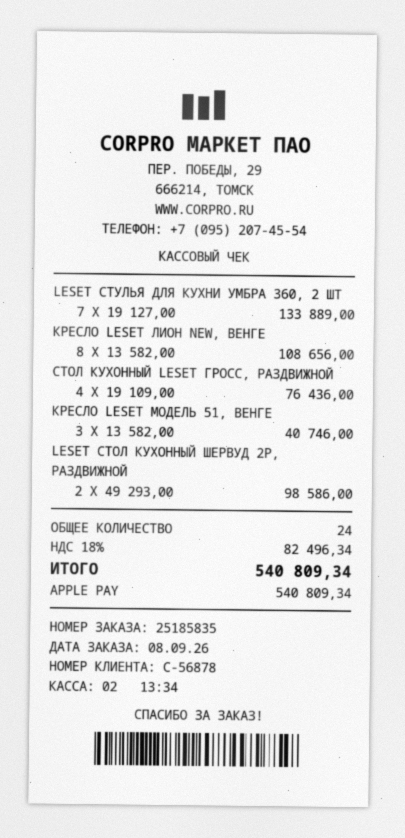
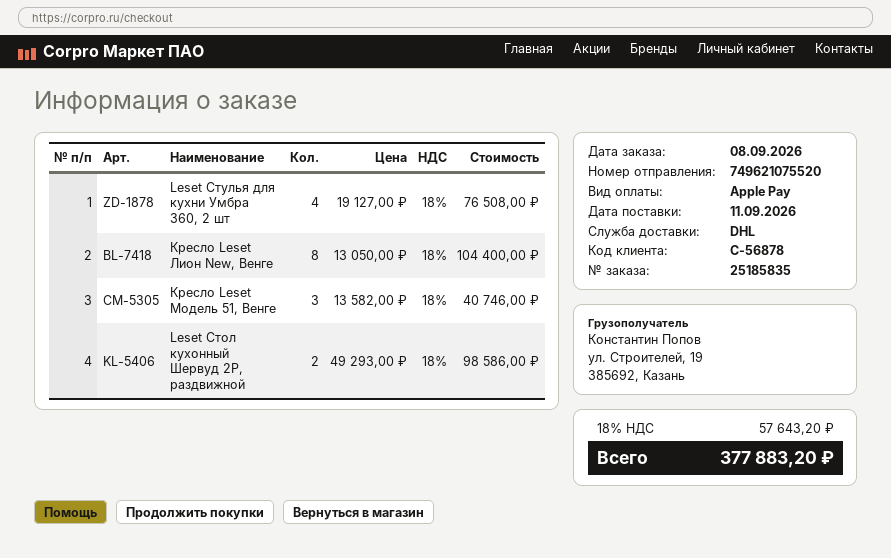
LESET СТУЛЬЯ ДЛЯ КУХНИ УМБРА 360, 2 ШТ: 7 x 19127.00 = 133889.00 -> 4 x 19127.00 = 76508.00
КРЕСЛО LESET ЛИОН NEW, ВЕНГЕ: 8 x 13582.00 = 108656.00 -> 8 x 13050.00 = 104400.00
СТОЛ КУХОННЫЙ LESET ГРОСС, РАЗДВИЖНОЙ: 4 x 19109.00 = 76436.00 -> none
tax: 18% = 82496.34 -> 18% = 57643.20
total: 540809.34 -> 377883.20

